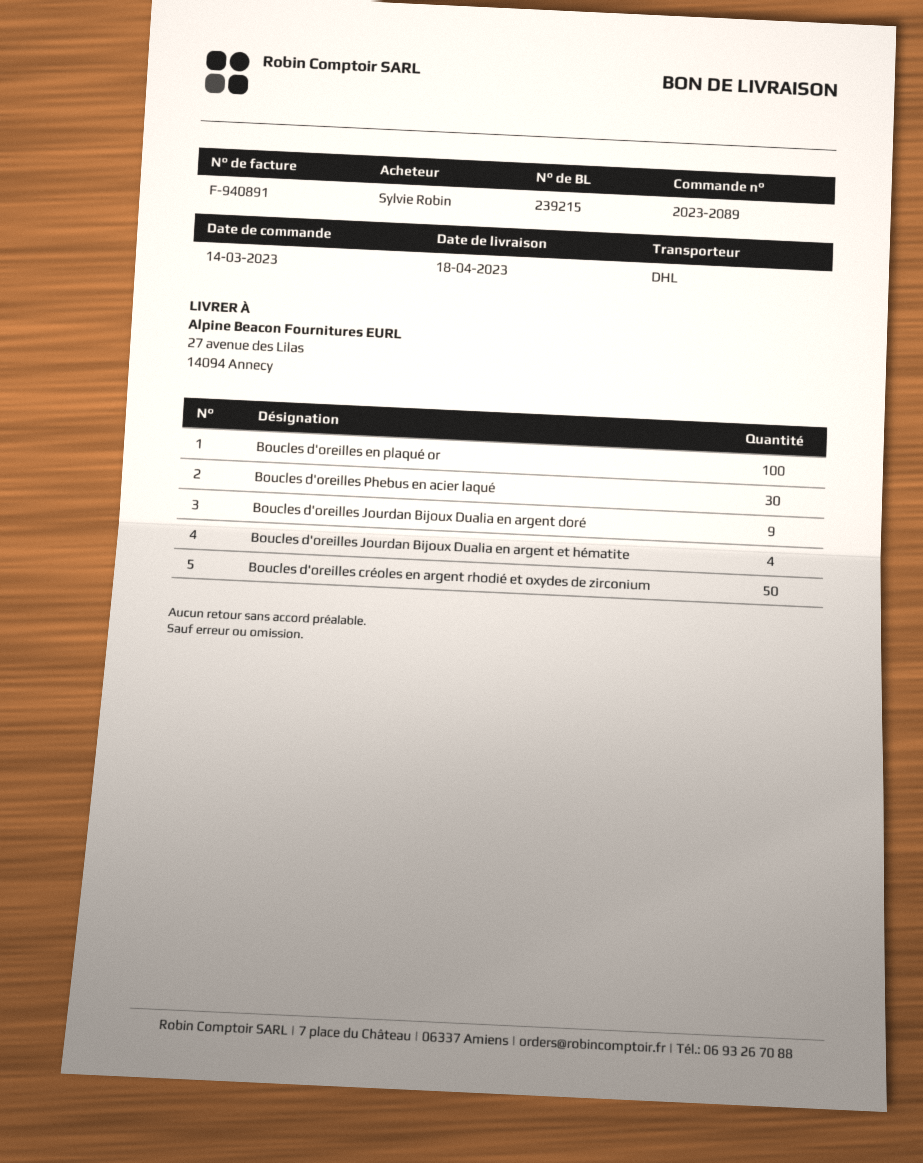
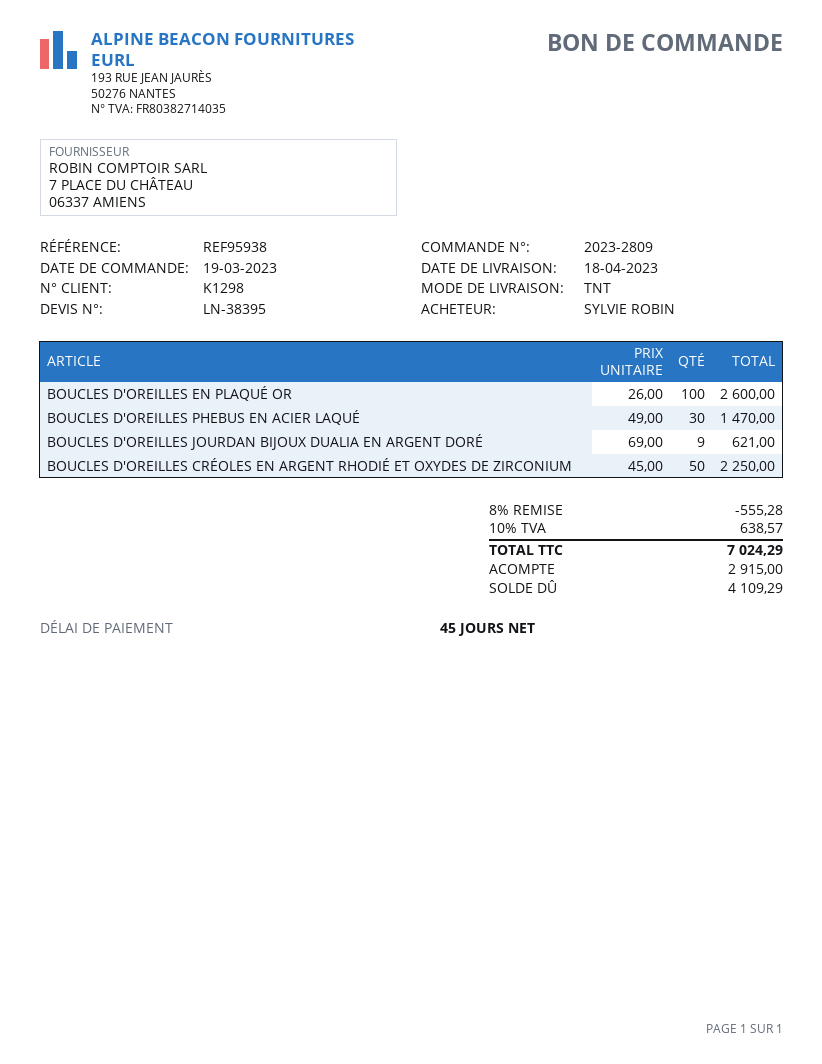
order number: 2023-2089 -> 2023-2809
order date: 2023-03-14 -> 2023-03-19
shipping method: DHL -> TNT
Boucles d'oreilles Jourdan Bijoux Dualia en argent et hématite: 4 -> none

